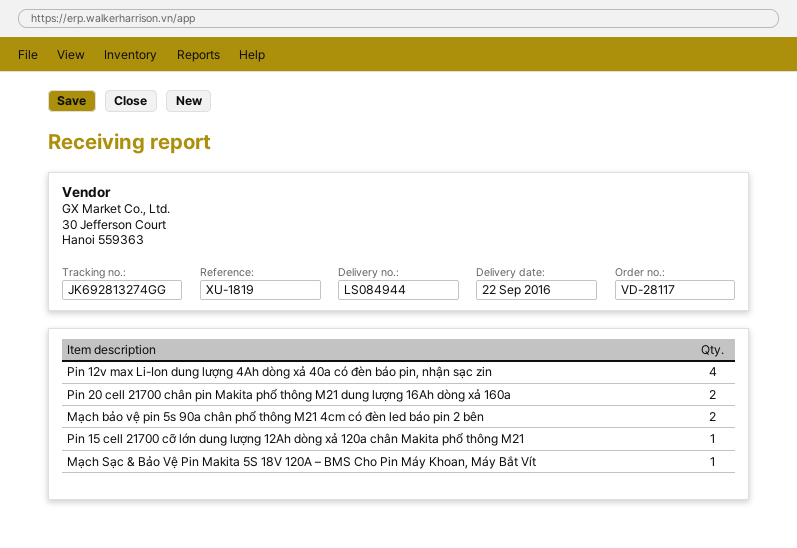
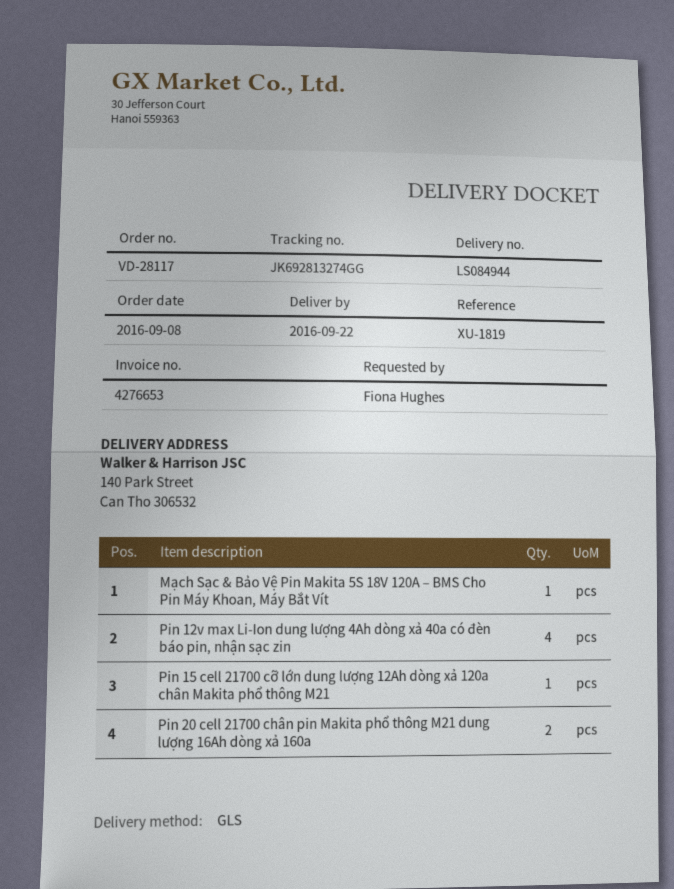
Mạch bảo vệ pin 5s 90a chân phổ thông M21 4cm có đèn led báo pin 2 bên: 2 -> none

